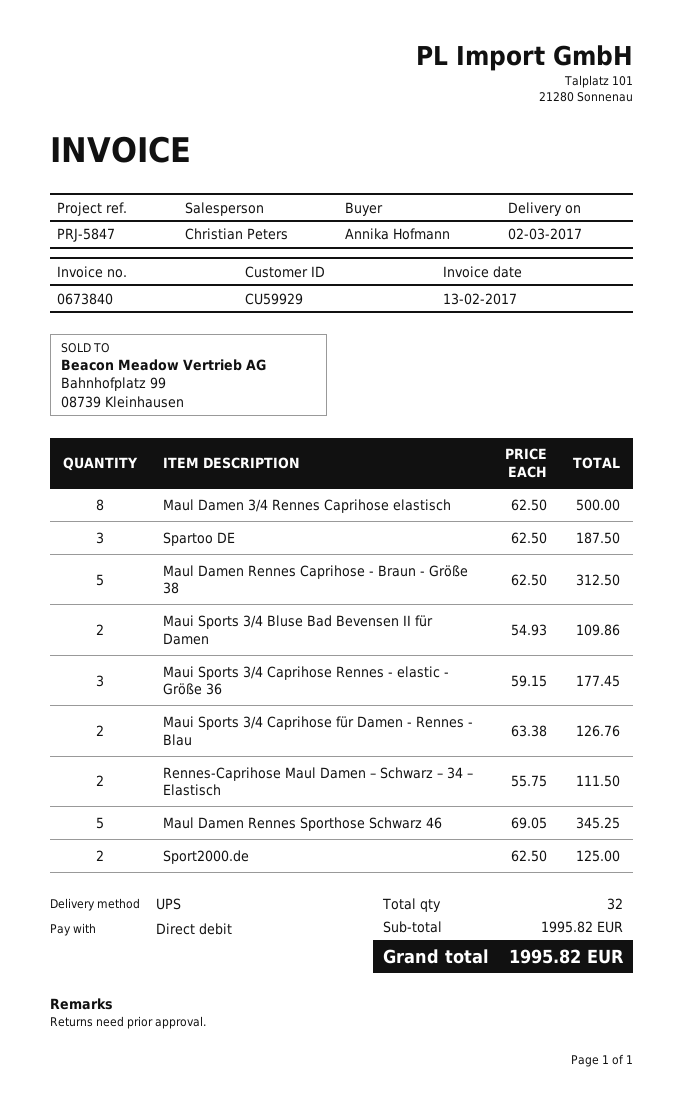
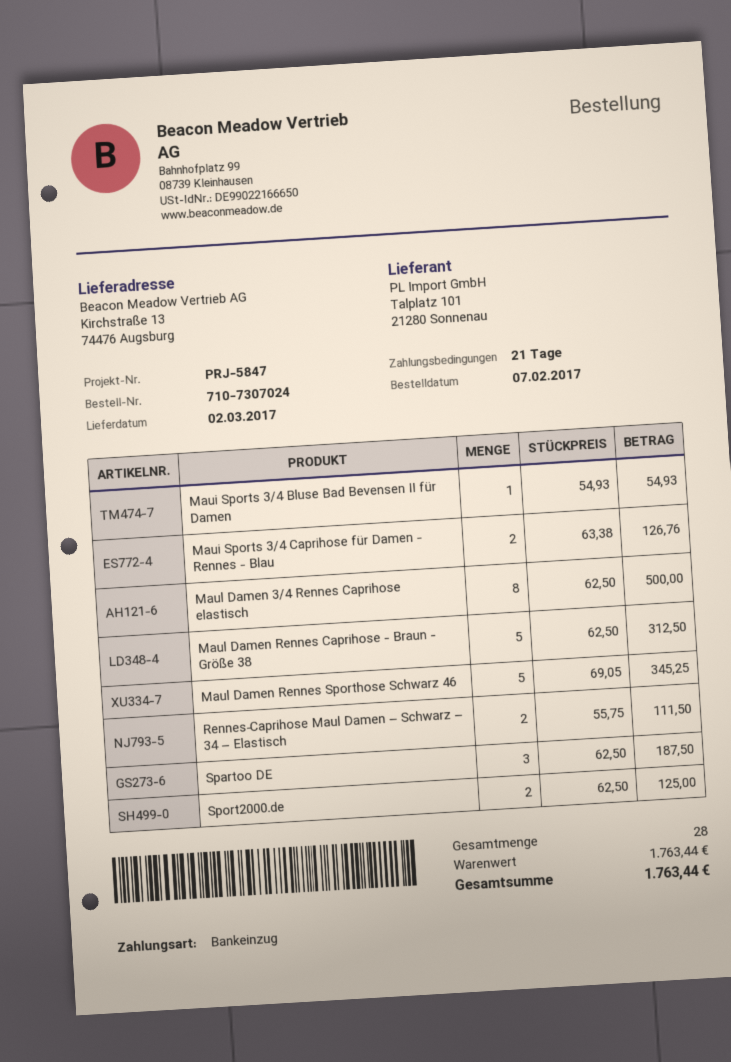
Maui Sports 3/4 Bluse Bad Bevensen II für Damen: 2 x 54.93 = 109.86 -> 1 x 54.93 = 54.93
Maui Sports 3/4 Caprihose Rennes - elastic - Größe 36: 3 x 59.15 = 177.45 -> none
total quantity: 32 -> 28
subtotal: 1995.82 -> 1763.44
total: 1995.82 -> 1763.44

